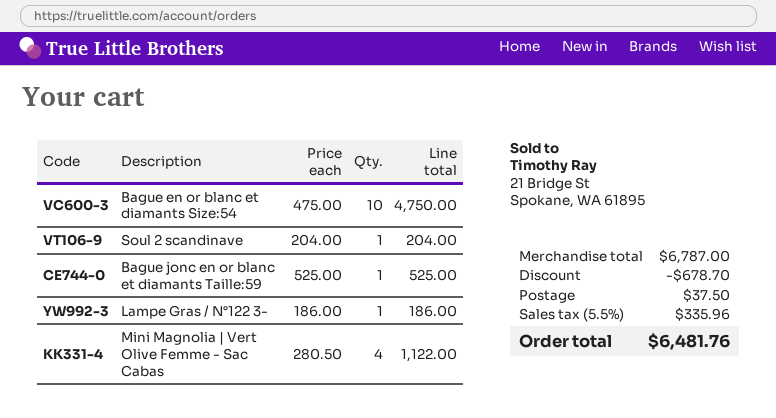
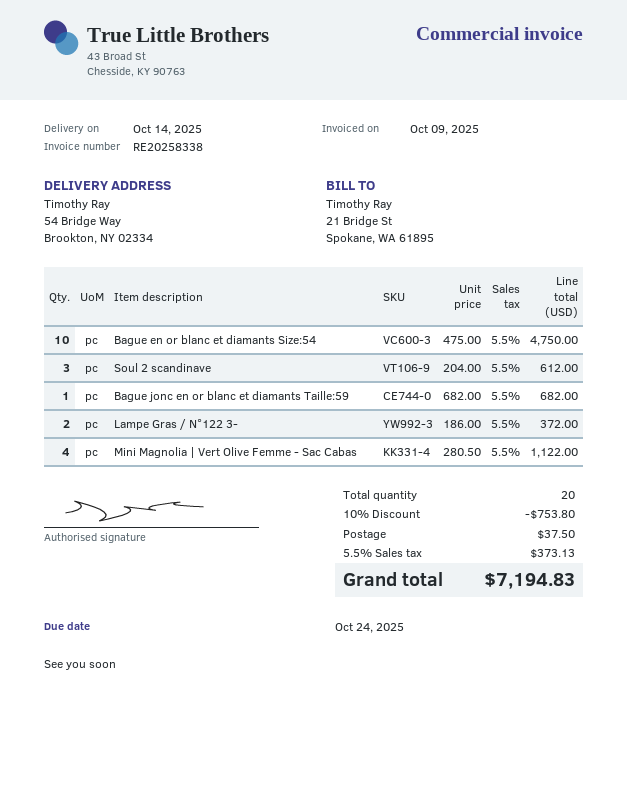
Soul 2 scandinave: 1 x 204.00 = 204.00 -> 3 x 204.00 = 612.00
Bague jonc en or blanc et diamants Taille:59: 1 x 525.00 = 525.00 -> 1 x 682.00 = 682.00
Lampe Gras / N°122 3-: 1 x 186.00 = 186.00 -> 2 x 186.00 = 372.00
discount: 678.70 -> 753.80
tax: 5.5% = 335.96 -> 5.5% = 373.13
total: 6481.76 -> 7194.83

